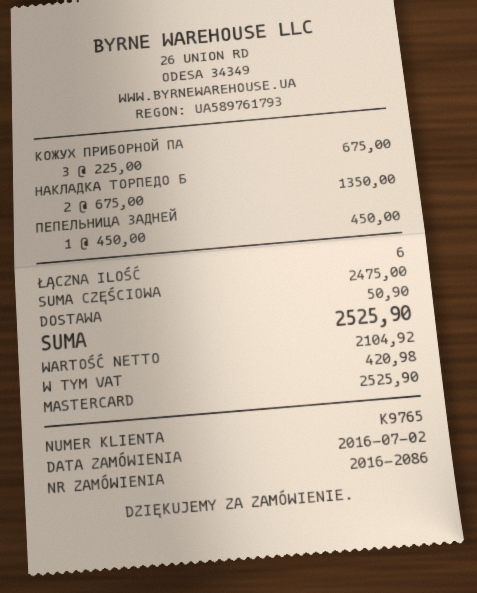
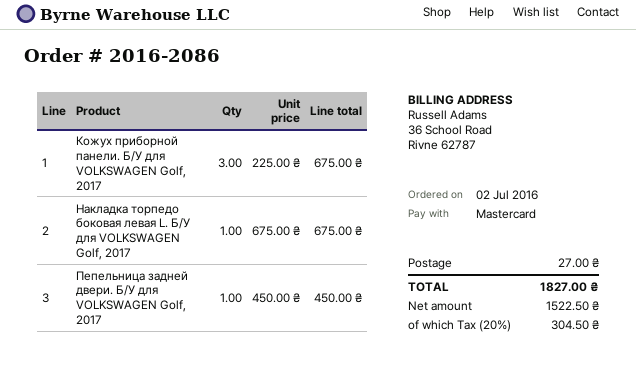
НАКЛАДКА ТОРПЕДО Б: 2 x 675.00 = 1350.00 -> 1 x 675.00 = 675.00
shipping: 50.90 -> 27.00
net: 2104.92 -> 1522.50
tax: 420.98 -> 304.50
total: 2525.90 -> 1827.00

